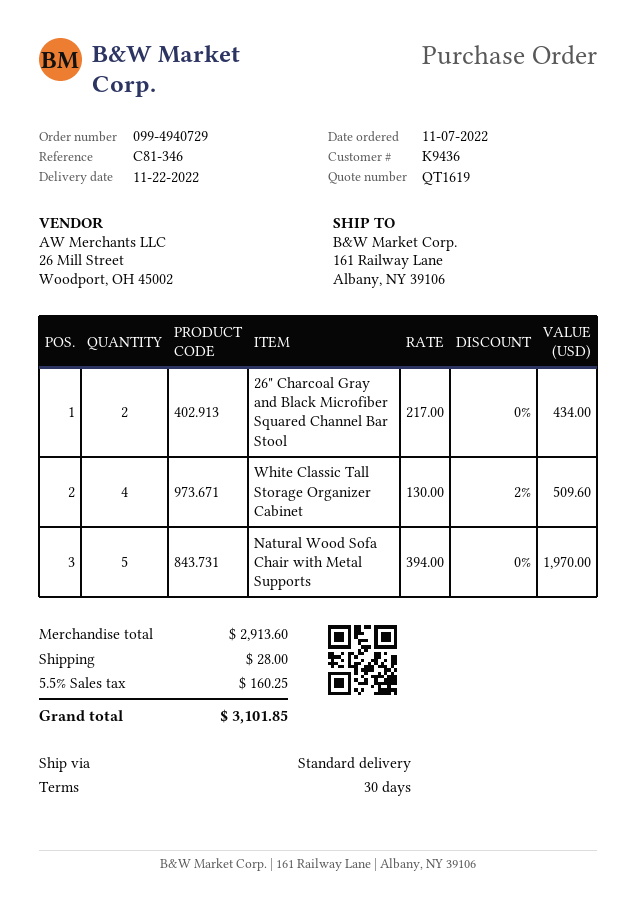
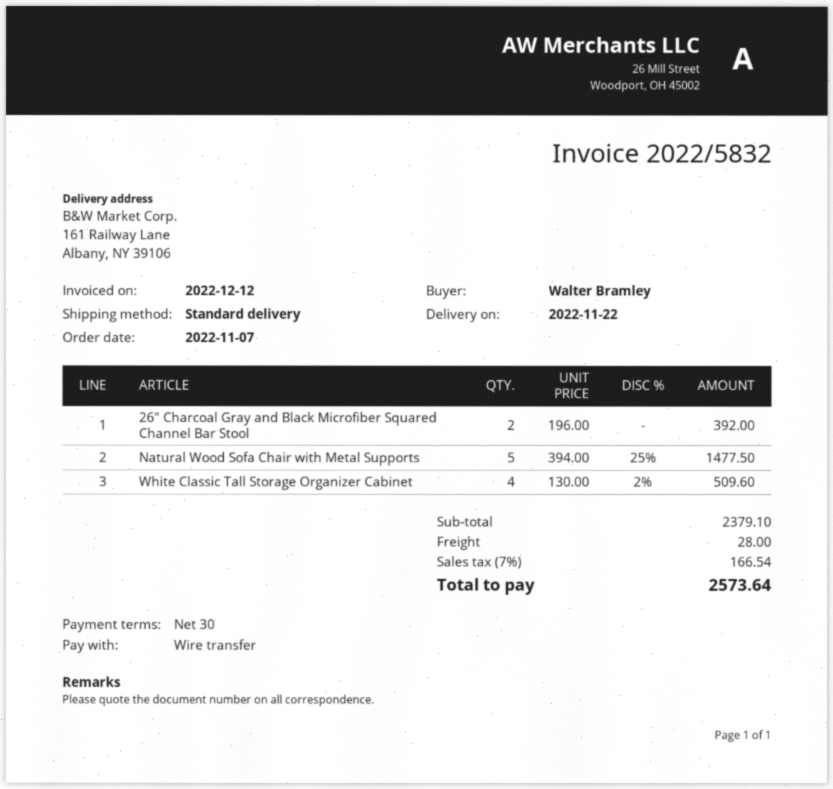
26" Charcoal Gray and Black Microfiber Squared Channel Bar Stool: 2 x 217.00 = 434.00 -> 2 x 196.00 = 392.00
Natural Wood Sofa Chair with Metal Supports: 5 x 394.00 = 1970.00 -> 5 x 394.00 - 25% = 1477.50
subtotal: 2913.60 -> 2379.10
tax: 5.5% = 160.25 -> 7% = 166.54
total: 3101.85 -> 2573.64

